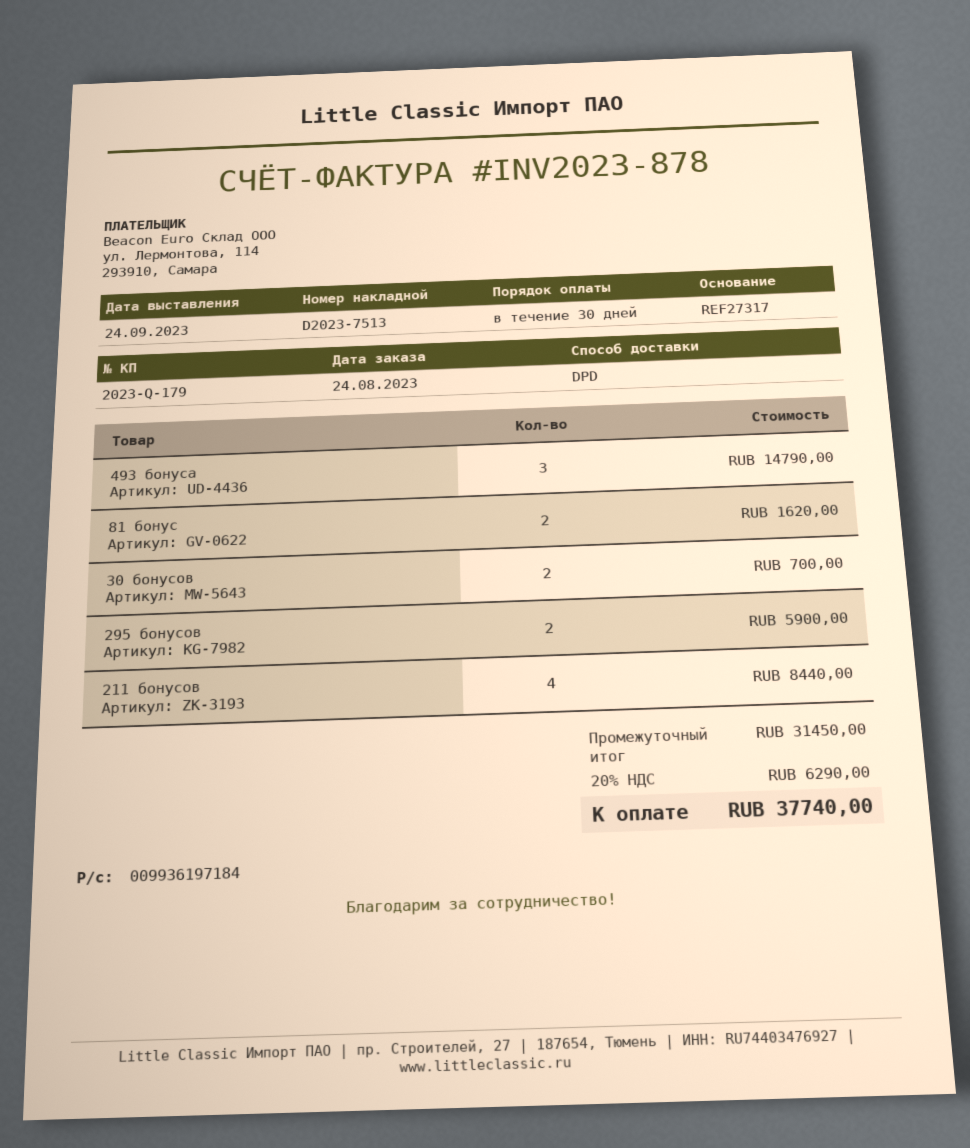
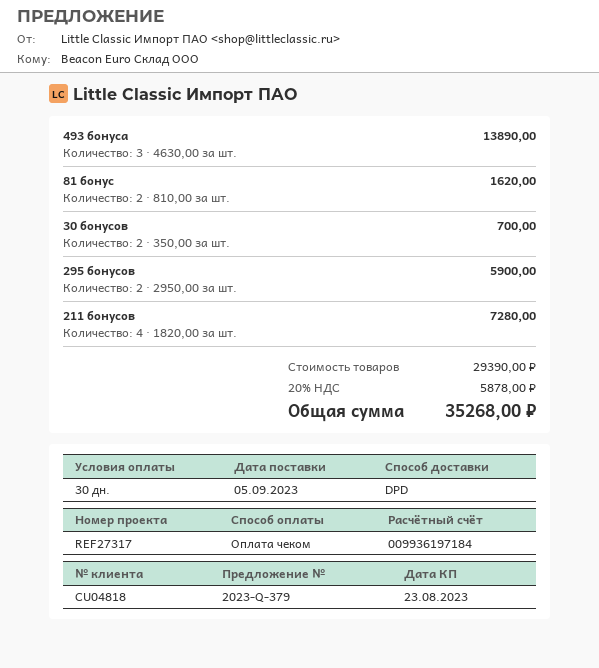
quote number: 2023-Q-179 -> 2023-Q-379
493 бонуса: 3 for 14790.00 -> 3 for 13890.00
211 бонусов: 4 for 8440.00 -> 4 for 7280.00
subtotal: 31450.00 -> 29390.00
tax: 20% = 6290.00 -> 20% = 5878.00
total: 37740.00 -> 35268.00

